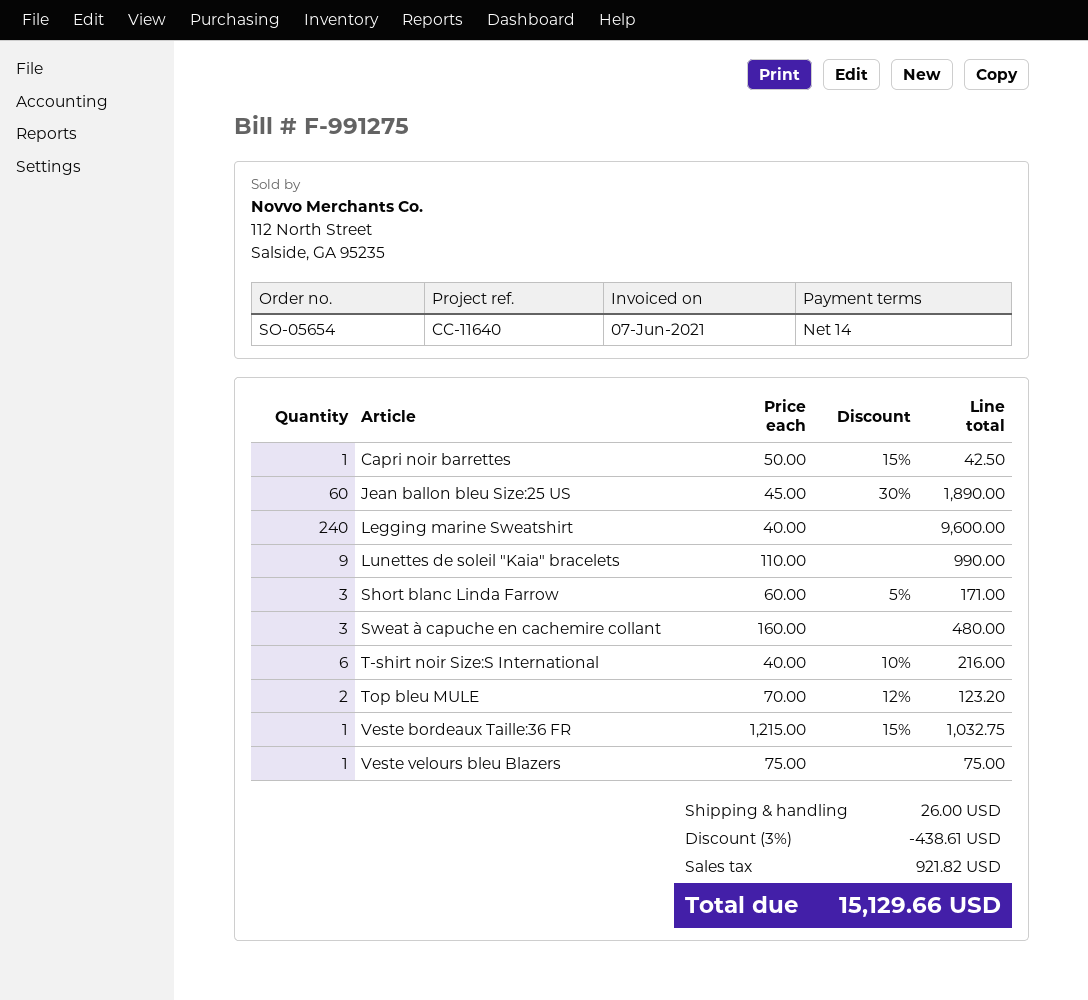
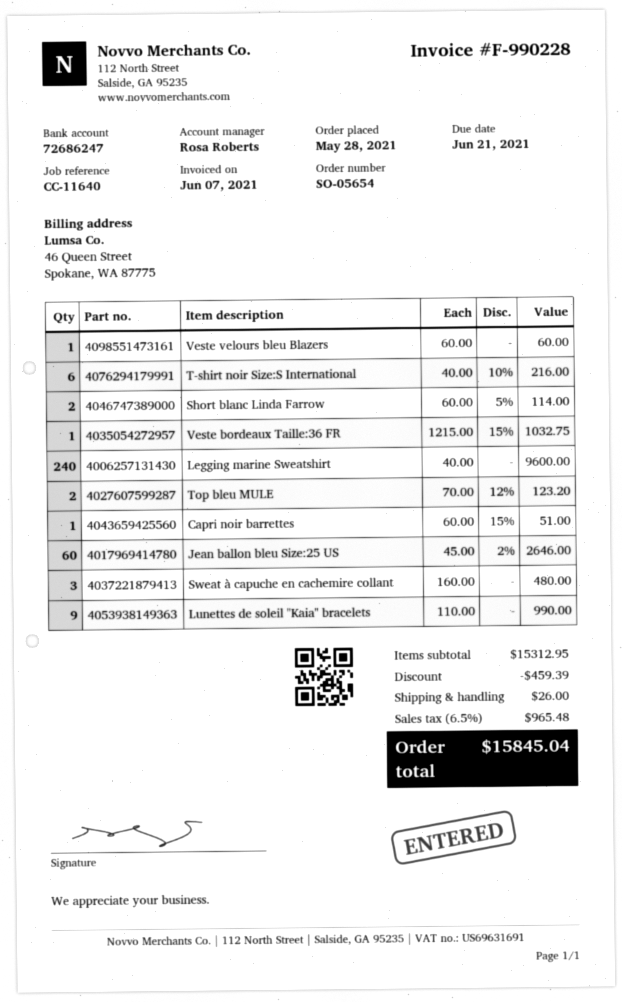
invoice number: F-991275 -> F-990228
Capri noir barrettes: 1 x 50.00 - 15% = 42.50 -> 1 x 60.00 - 15% = 51.00
Jean ballon bleu Size:25 US: 60 x 45.00 - 30% = 1890.00 -> 60 x 45.00 - 2% = 2646.00
Short blanc Linda Farrow: 3 x 60.00 - 5% = 171.00 -> 2 x 60.00 - 5% = 114.00
Veste velours bleu Blazers: 1 x 75.00 = 75.00 -> 1 x 60.00 = 60.00
discount: 438.61 -> 459.39
tax: 921.82 -> 965.48
total: 15129.66 -> 15845.04

